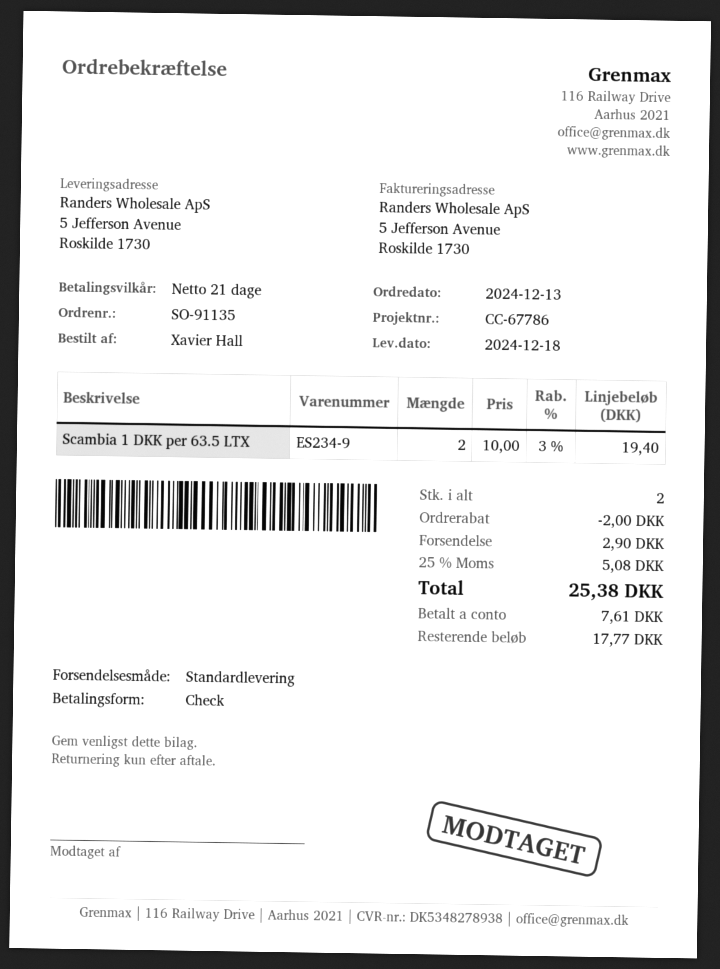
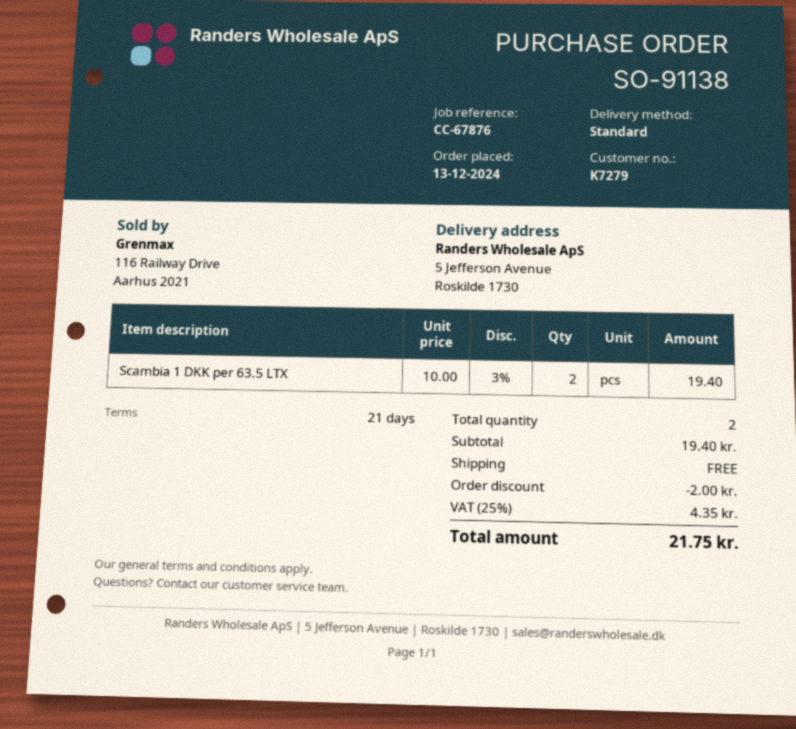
order number: SO-91135 -> SO-91138
reference: CC-67786 -> CC-67876
shipping: 2.90 -> 0.00
tax: 25% = 5.08 -> 25% = 4.35
total: 25.38 -> 21.75

